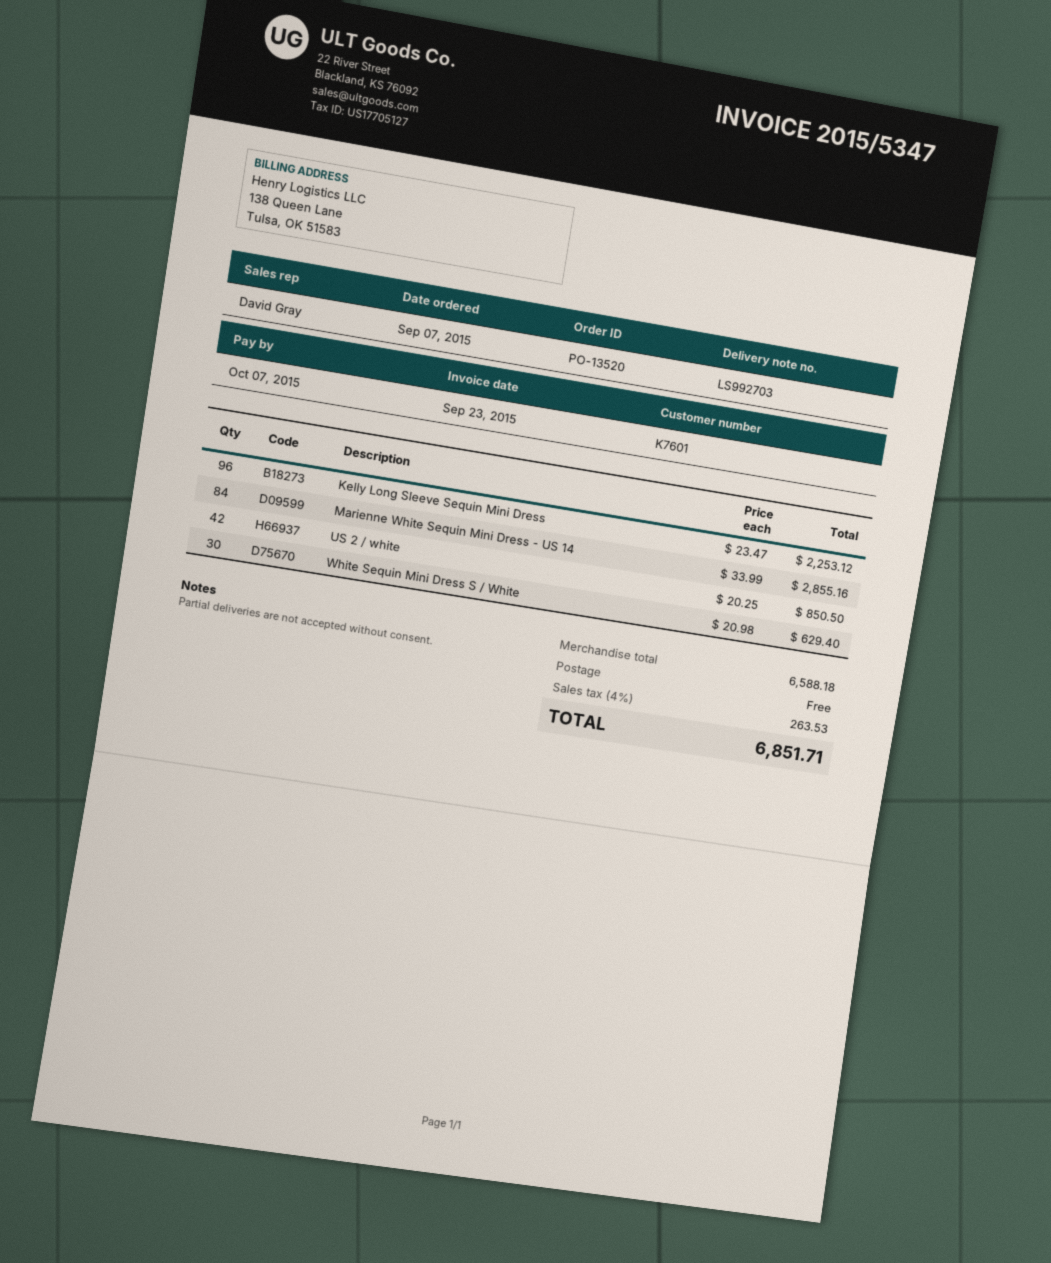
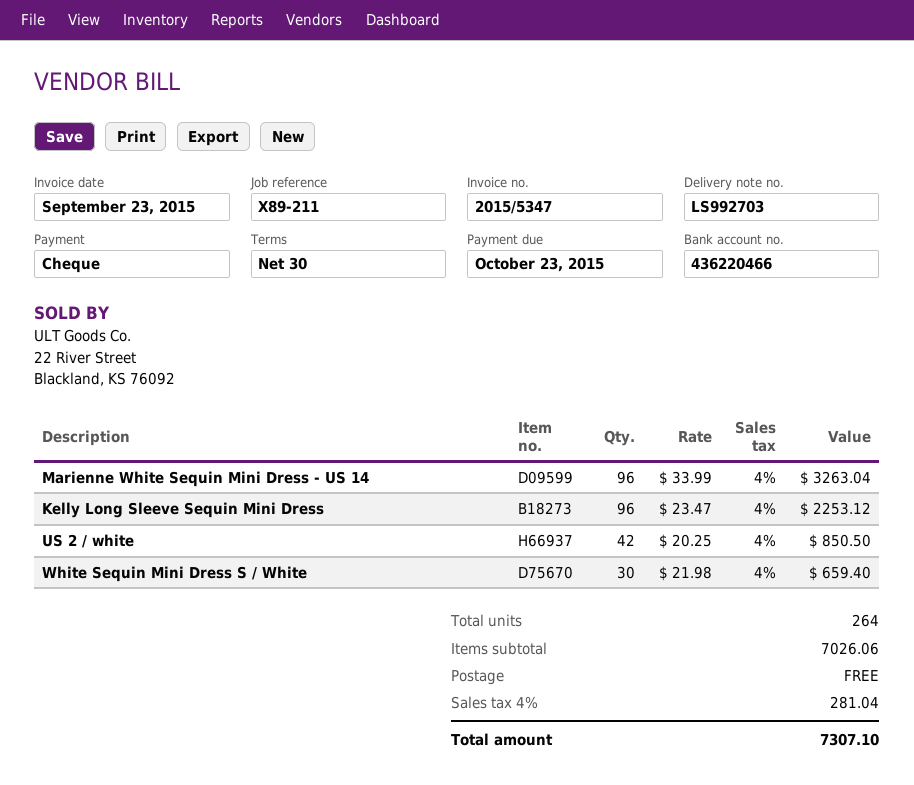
due date: 2015-10-07 -> 2015-10-23
Marienne White Sequin Mini Dress - US 14: 84 x 33.99 = 2855.16 -> 96 x 33.99 = 3263.04
White Sequin Mini Dress S / White: 30 x 20.98 = 629.40 -> 30 x 21.98 = 659.40
subtotal: 6588.18 -> 7026.06
tax: 4% = 263.53 -> 4% = 281.04
total: 6851.71 -> 7307.10

